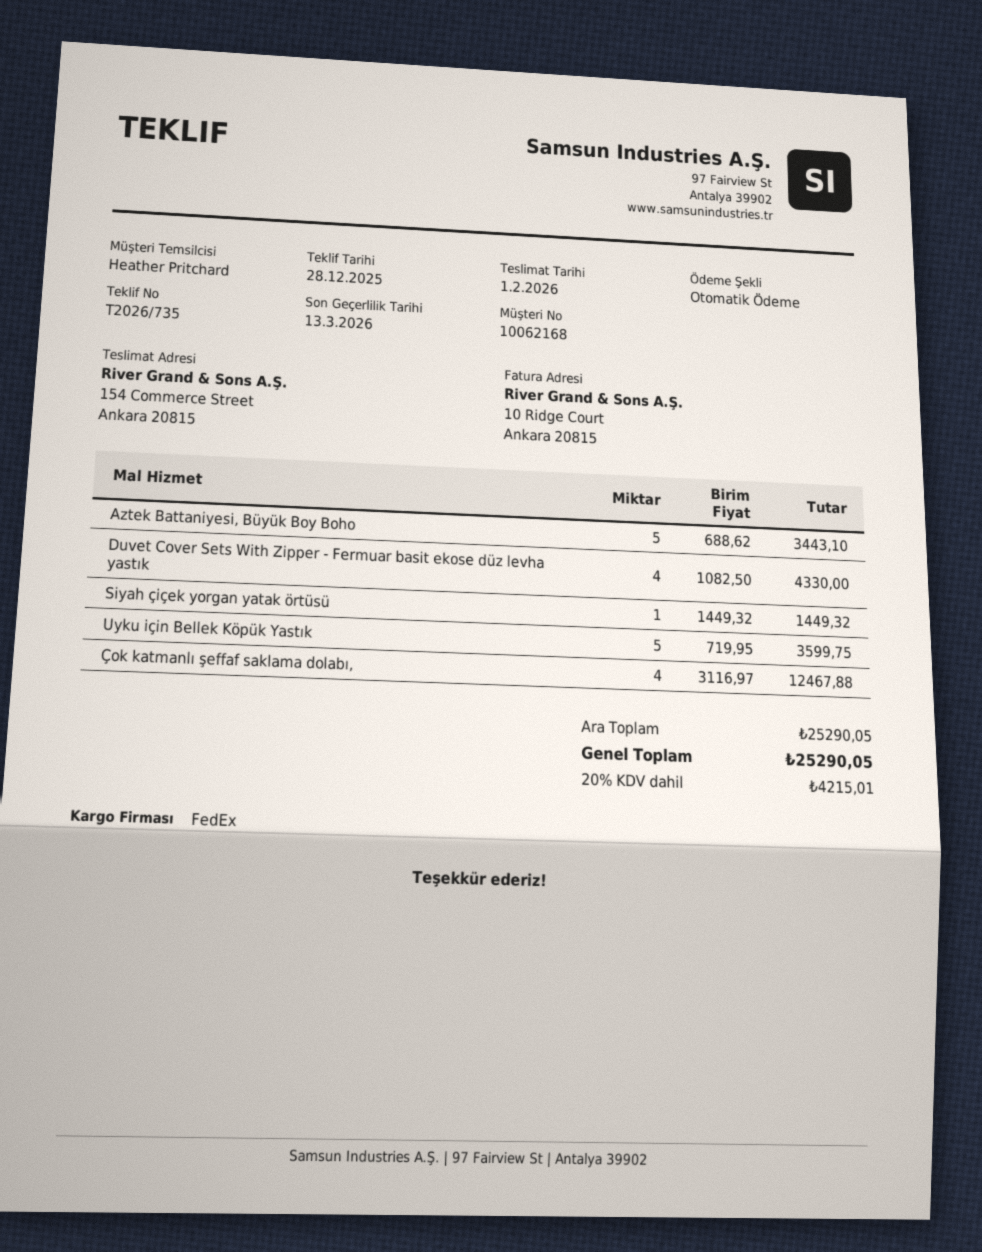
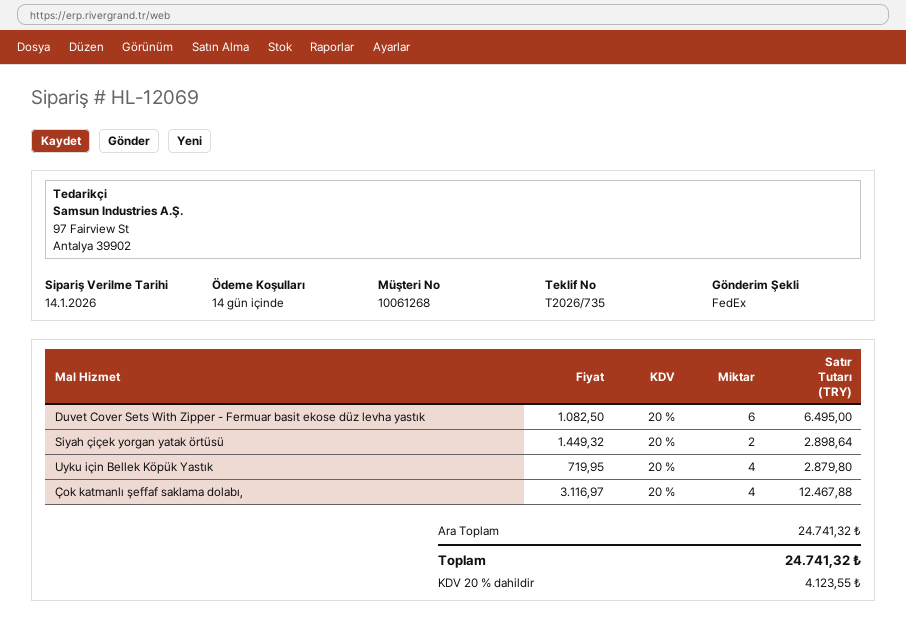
customer number: 10062168 -> 10061268
Aztek Battaniyesi, Büyük Boy Boho: 5 x 688.62 = 3443.10 -> none
Duvet Cover Sets With Zipper - Fermuar basit ekose düz levha yastık: 4 x 1082.50 = 4330.00 -> 6 x 1082.50 = 6495.00
Siyah çiçek yorgan yatak örtüsü: 1 x 1449.32 = 1449.32 -> 2 x 1449.32 = 2898.64
Uyku için Bellek Köpük Yastık: 5 x 719.95 = 3599.75 -> 4 x 719.95 = 2879.80
subtotal: 25290.05 -> 24741.32
tax: 20% = 4215.01 -> 20% = 4123.55
total: 25290.05 -> 24741.32

